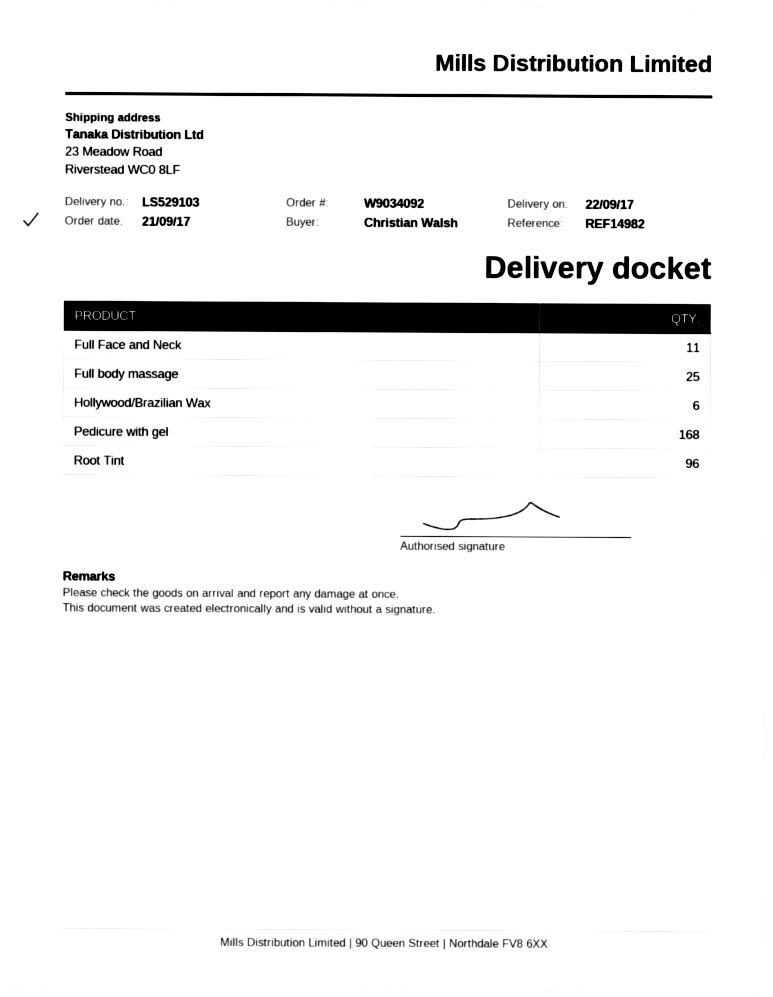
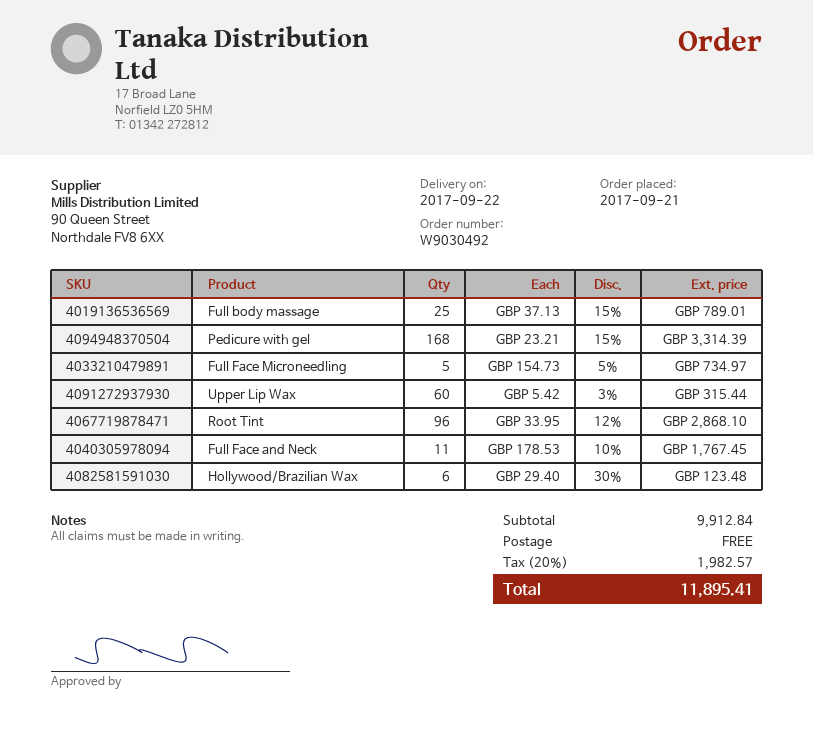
order number: W9034092 -> W9030492
Full Face Microneedling: none -> 5
Upper Lip Wax: none -> 60

